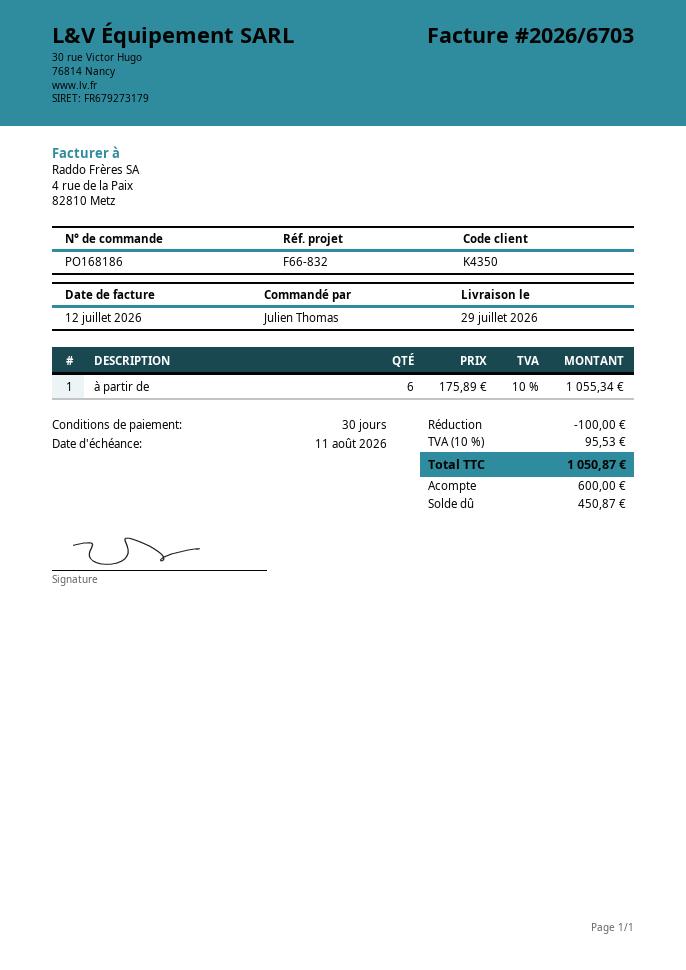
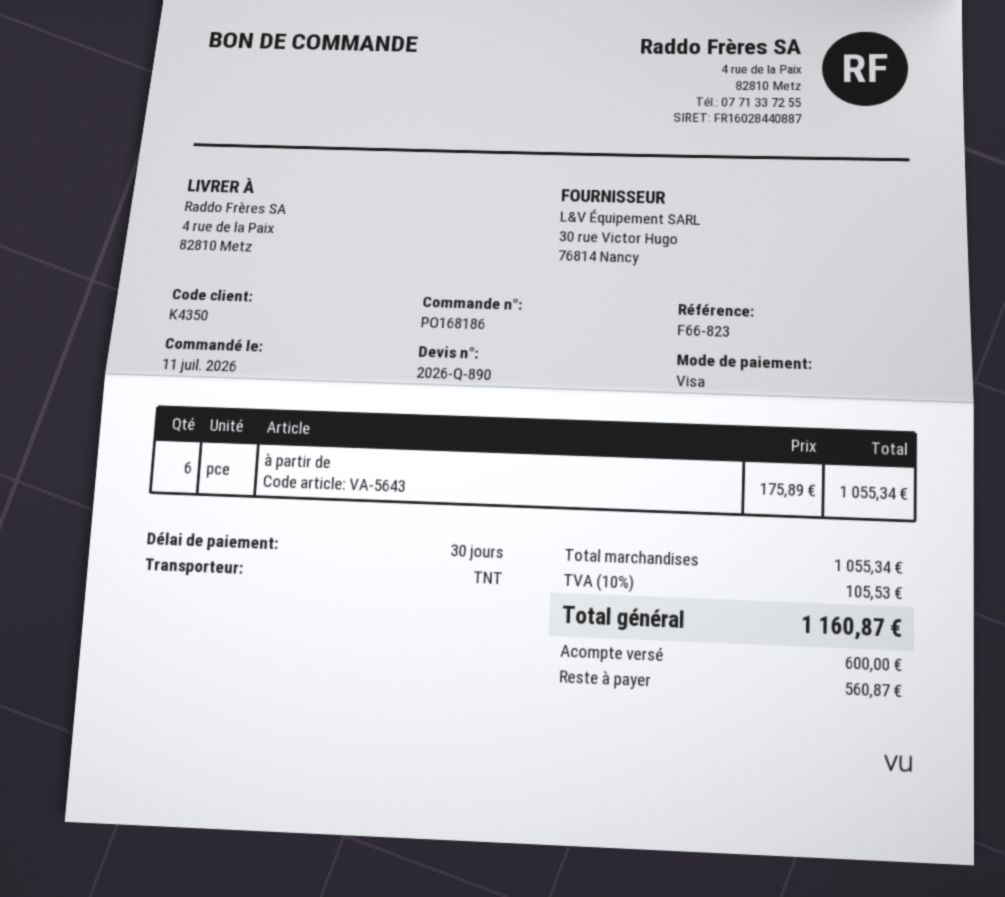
reference: F66-832 -> F66-823
discount: 100.00 -> none
tax: 10% = 95.53 -> 10% = 105.53
total: 1050.87 -> 1160.87
balance: 450.87 -> 560.87

